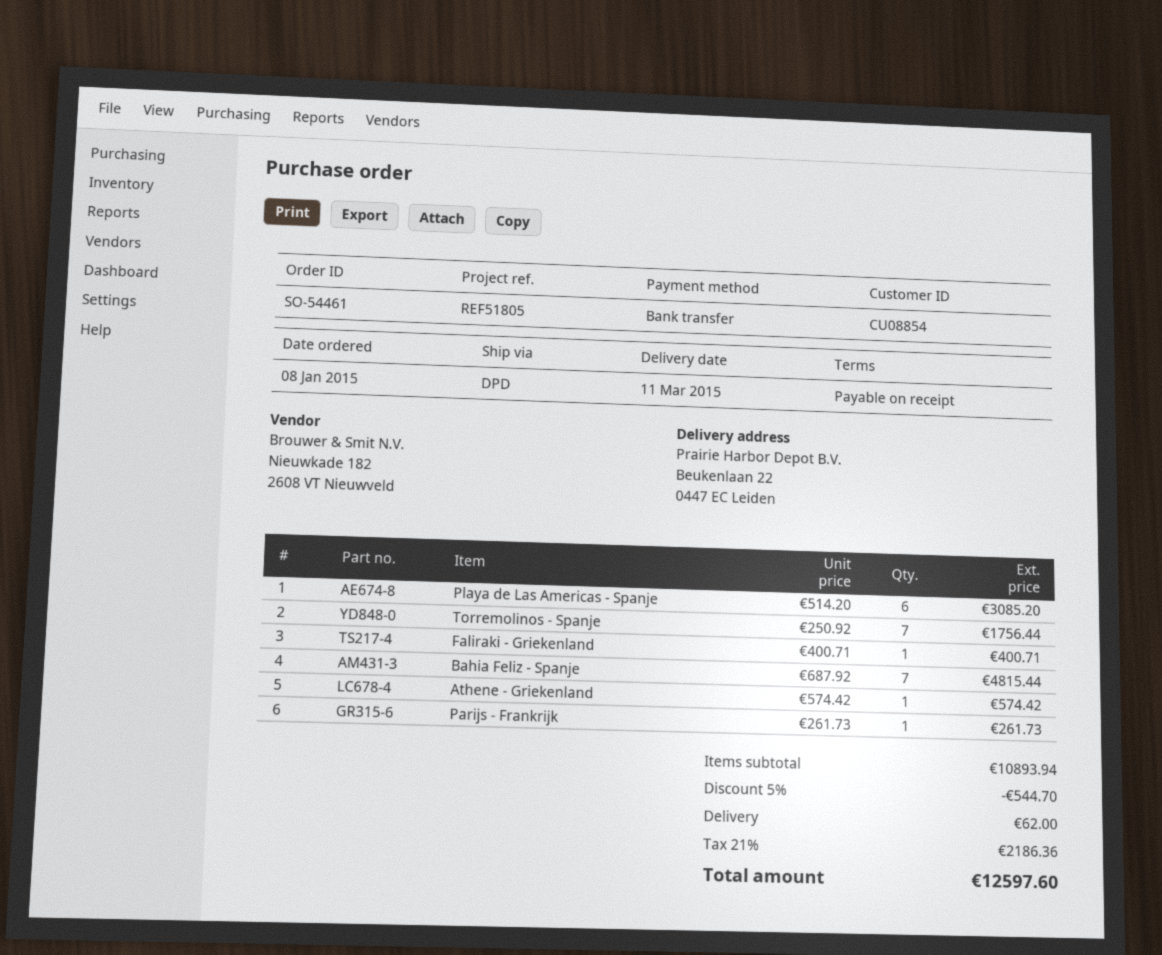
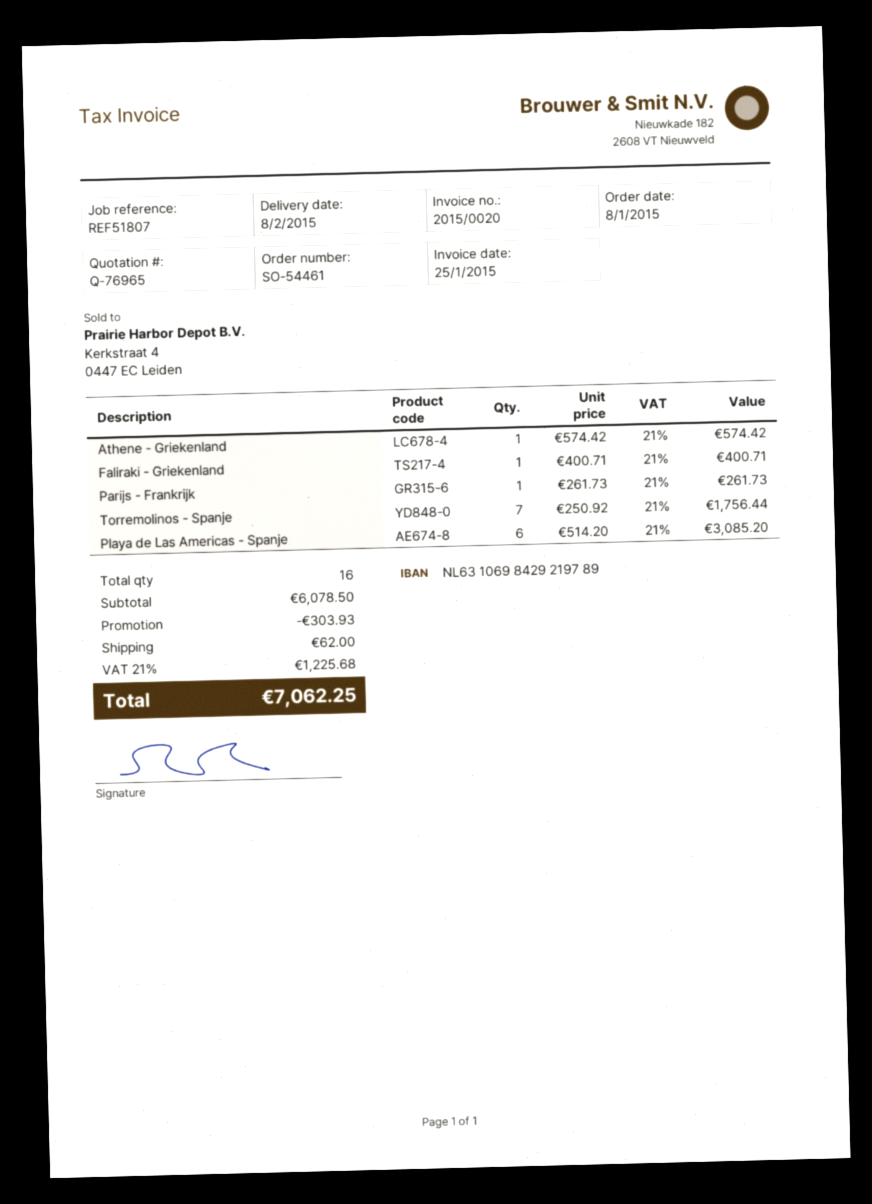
delivery date: 2015-03-11 -> 2015-02-08
reference: REF51805 -> REF51807
Bahia Feliz - Spanje: 7 x 687.92 = 4815.44 -> none
subtotal: 10893.94 -> 6078.50
discount: 544.70 -> 303.93
tax: 21% = 2186.36 -> 21% = 1225.68
total: 12597.60 -> 7062.25

